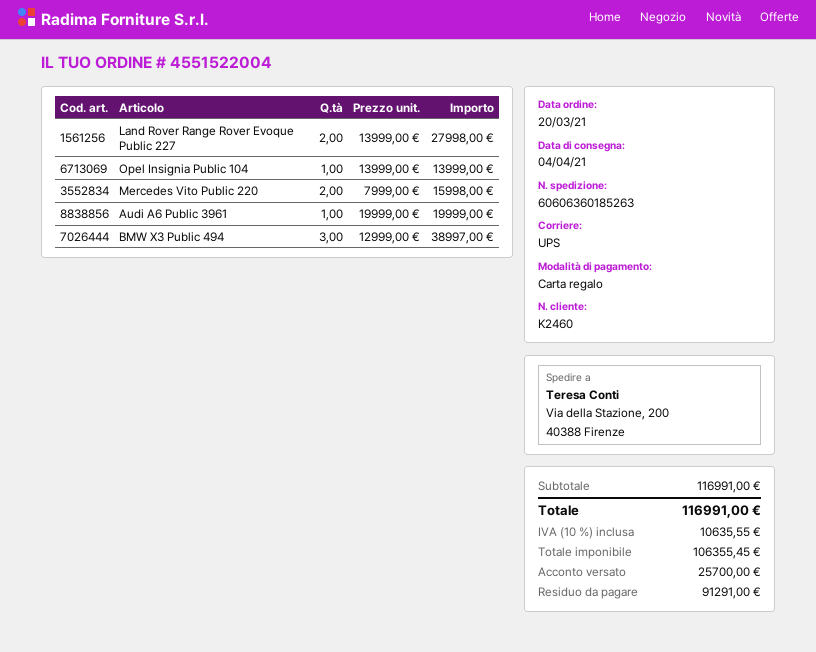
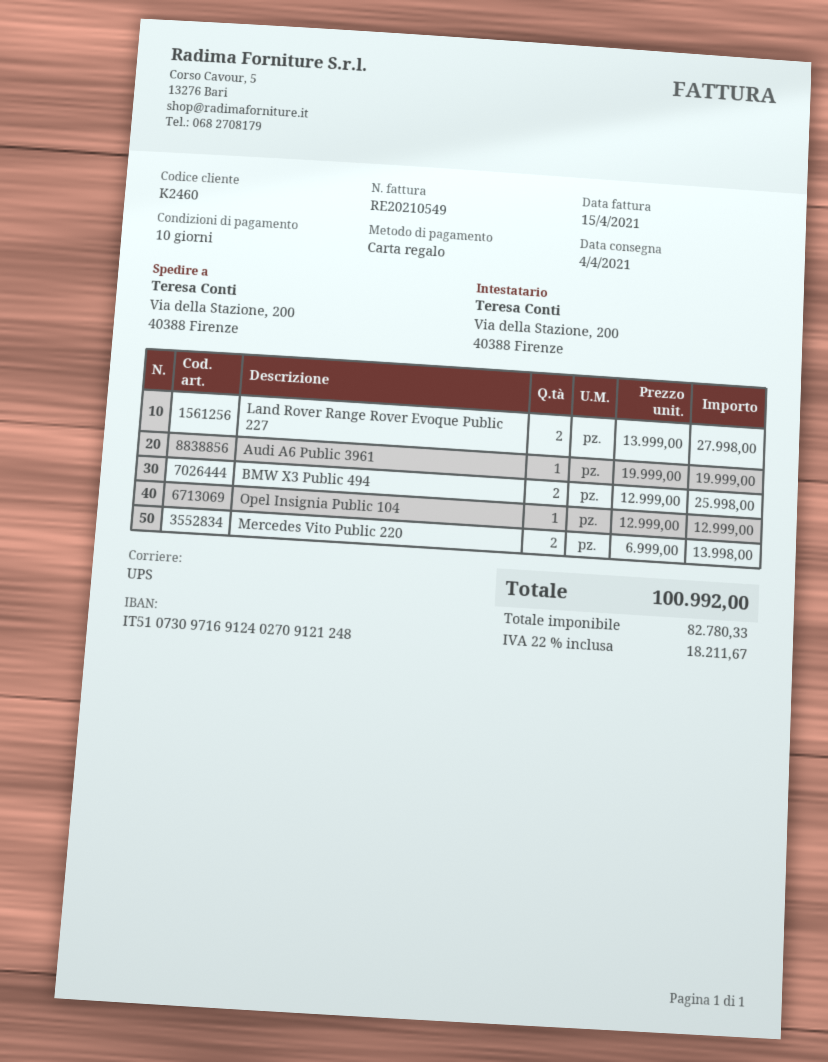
Opel Insignia Public 104: 1 x 13999.00 = 13999.00 -> 1 x 12999.00 = 12999.00
Mercedes Vito Public 220: 2 x 7999.00 = 15998.00 -> 2 x 6999.00 = 13998.00
BMW X3 Public 494: 3 x 12999.00 = 38997.00 -> 2 x 12999.00 = 25998.00
net: 106355.45 -> 82780.33
tax: 10% = 10635.55 -> 22% = 18211.67
total: 116991.00 -> 100992.00

